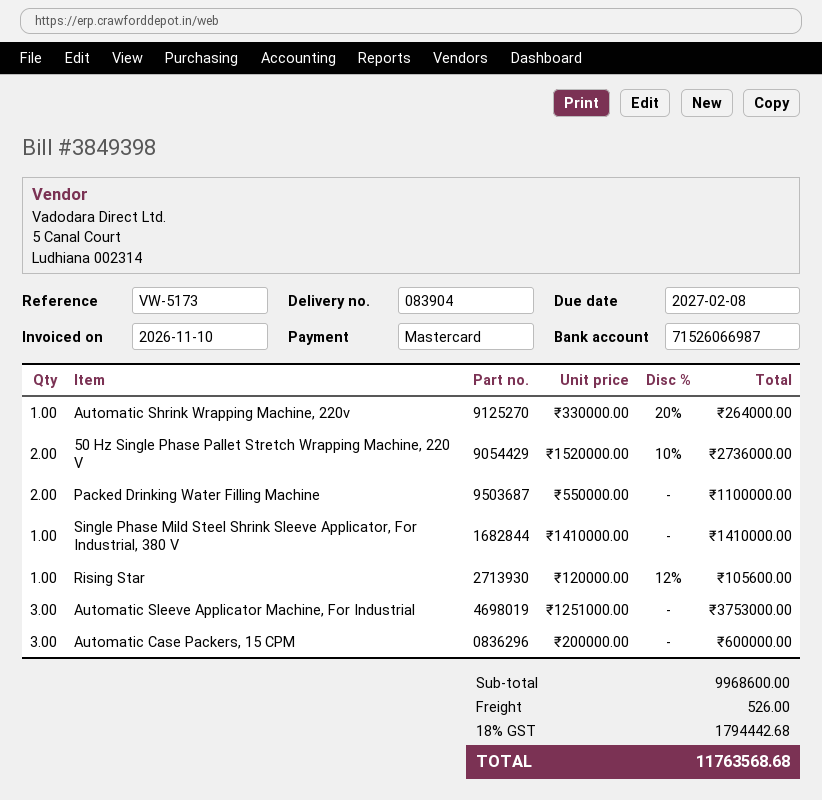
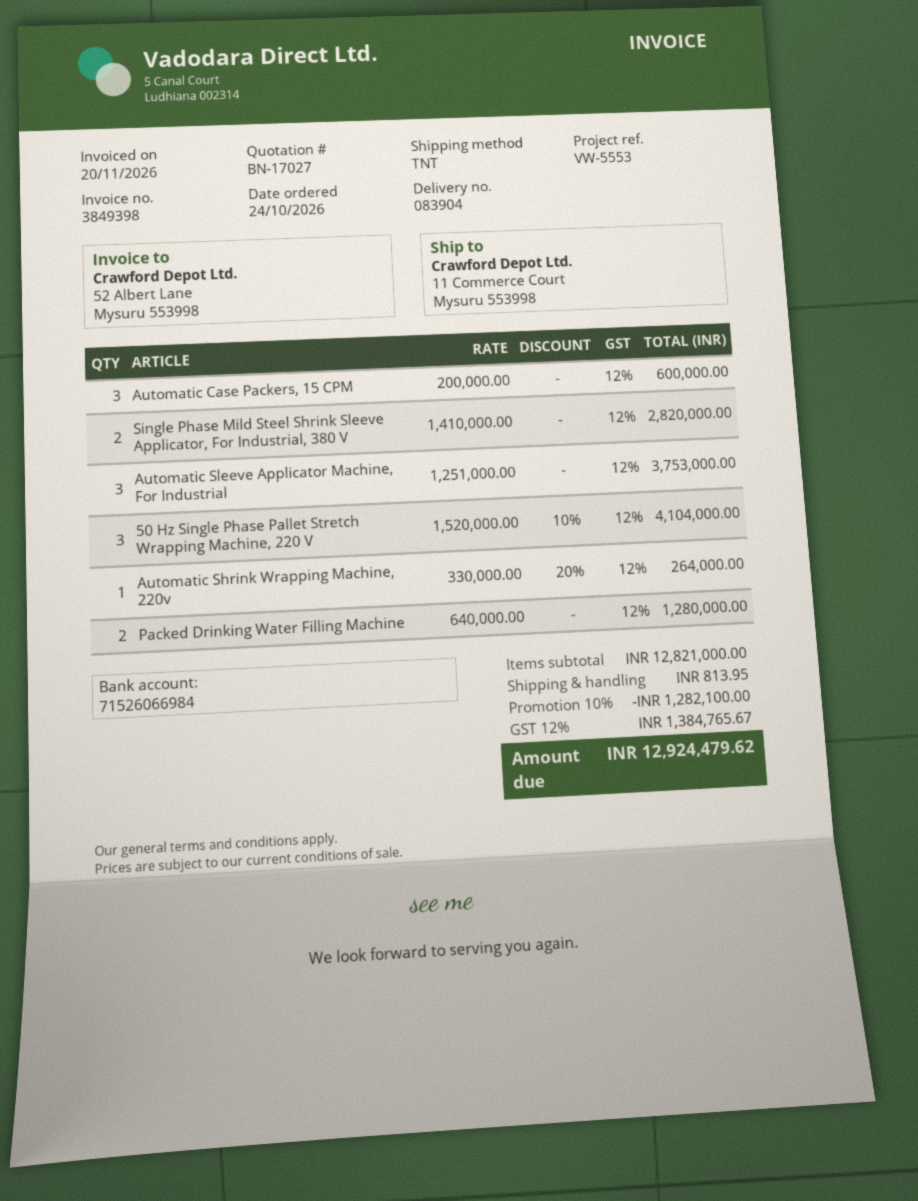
invoice date: 2026-11-10 -> 2026-11-20
reference: VW-5173 -> VW-5553
bank account: 71526066987 -> 71526066984
50 Hz Single Phase Pallet Stretch Wrapping Machine, 220 V: 2 x 1520000.00 - 10% = 2736000.00 -> 3 x 1520000.00 - 10% = 4104000.00
Packed Drinking Water Filling Machine: 2 x 550000.00 = 1100000.00 -> 2 x 640000.00 = 1280000.00
Single Phase Mild Steel Shrink Sleeve Applicator, For Industrial, 380 V: 1 x 1410000.00 = 1410000.00 -> 2 x 1410000.00 = 2820000.00
Rising Star: 1 x 120000.00 - 12% = 105600.00 -> none
subtotal: 9968600.00 -> 12821000.00
discount: none -> 10% = 1282100.00
shipping: 526.00 -> 813.95
tax: 18% = 1794442.68 -> 12% = 1384765.67
total: 11763568.68 -> 12924479.62

